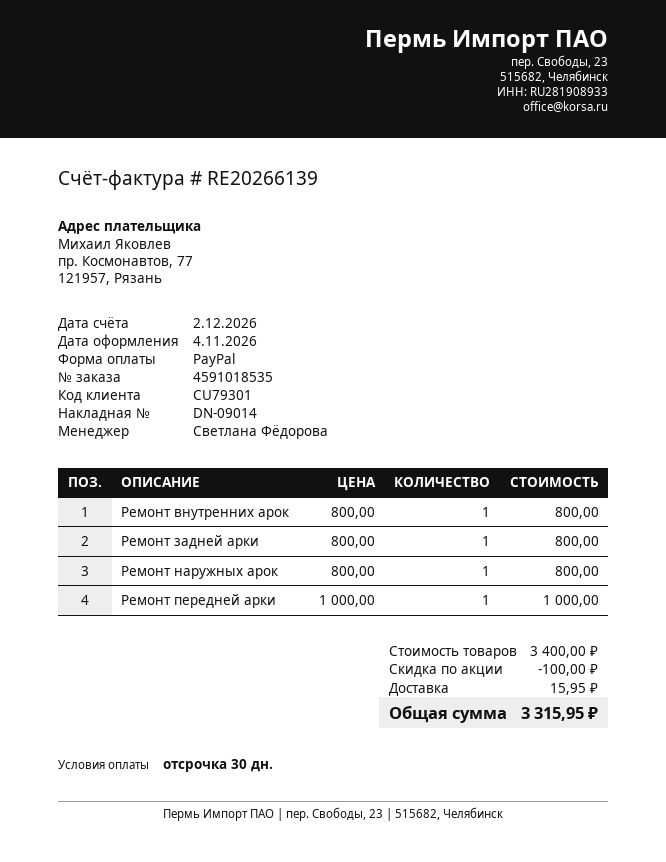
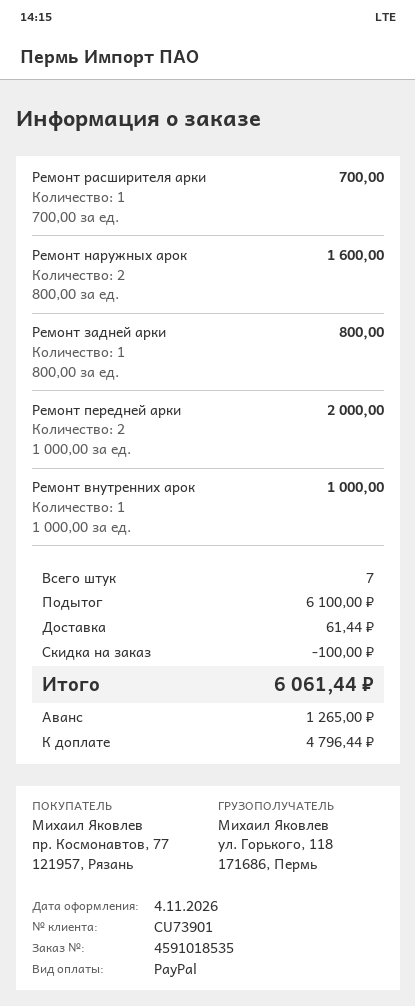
customer number: CU79301 -> CU73901
Ремонт внутренних арок: 1 x 800.00 = 800.00 -> 1 x 1000.00 = 1000.00
Ремонт наружных арок: 1 x 800.00 = 800.00 -> 2 x 800.00 = 1600.00
Ремонт передней арки: 1 x 1000.00 = 1000.00 -> 2 x 1000.00 = 2000.00
Ремонт расширителя арки: none -> 1 x 700.00 = 700.00
subtotal: 3400.00 -> 6100.00
shipping: 15.95 -> 61.44
total: 3315.95 -> 6061.44

